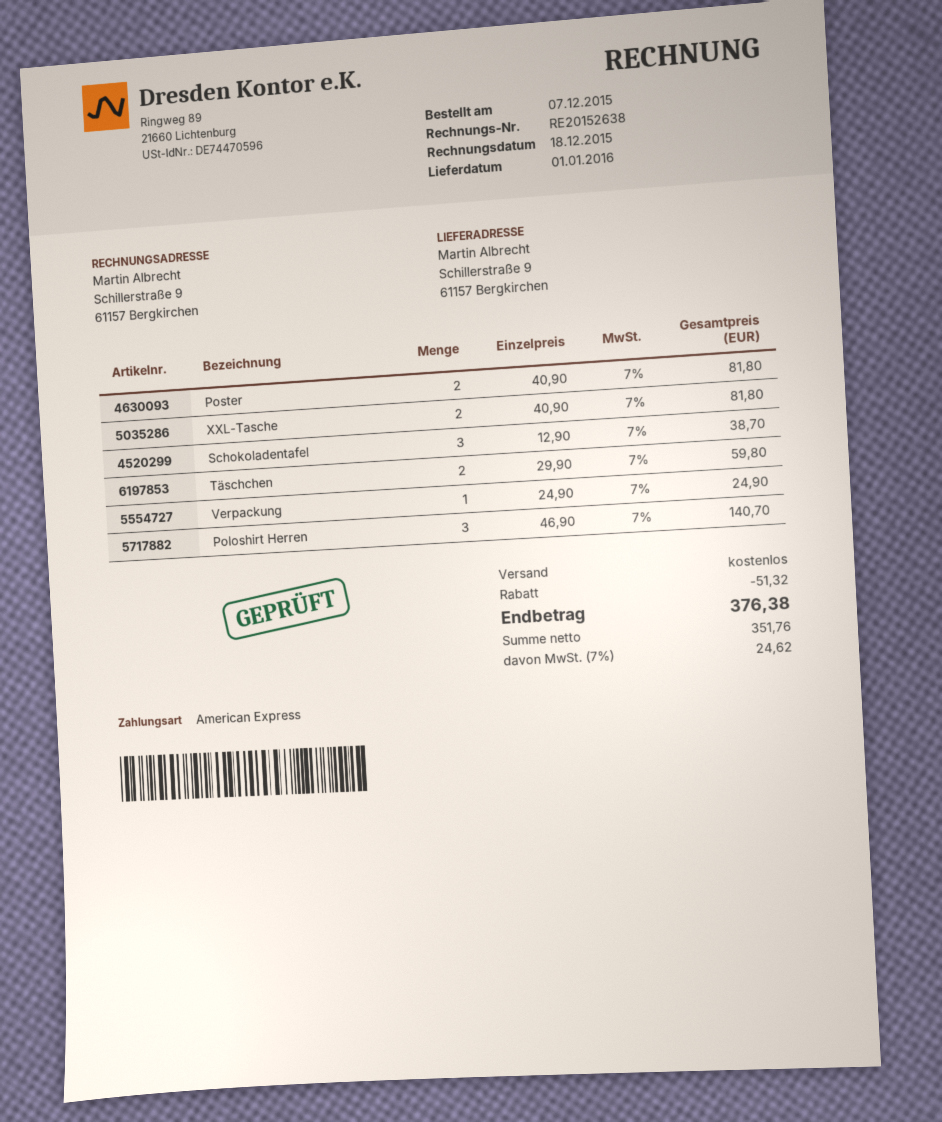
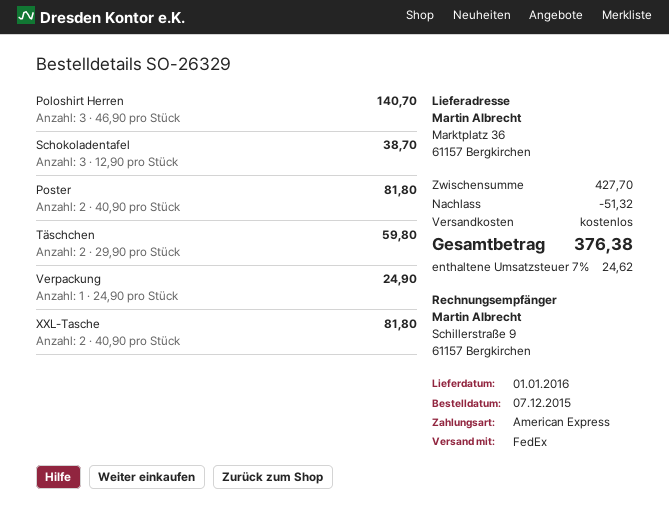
ship to: Schillerstraße 9, 61157 Bergkirchen -> Marktplatz 36, 61157 Bergkirchen

